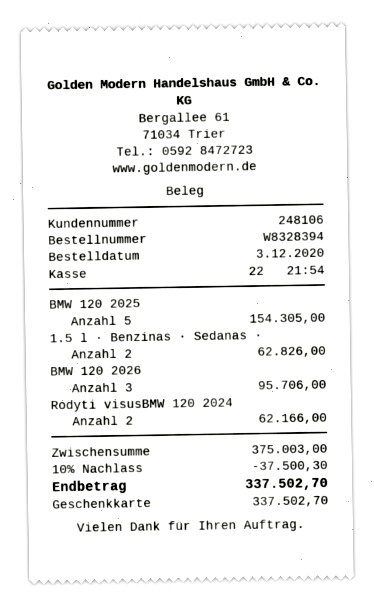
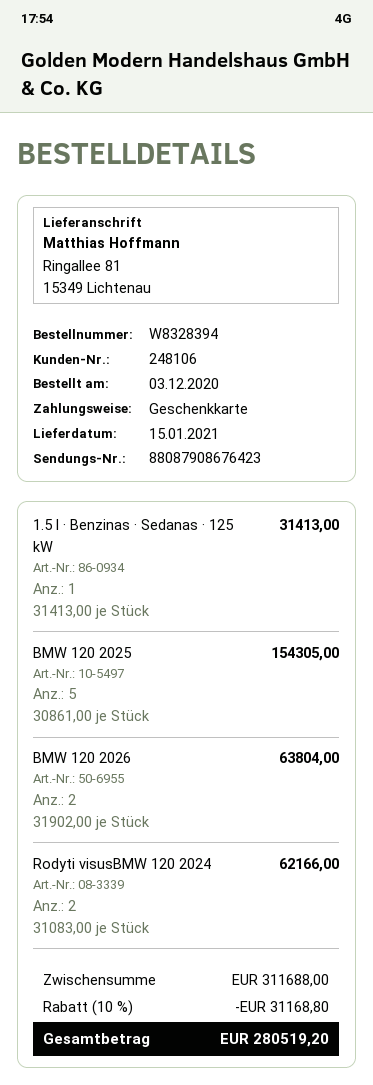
1.5 l · Benzinas · Sedanas ·: 2 for 62826.00 -> 1 for 31413.00
BMW 120 2026: 3 for 95706.00 -> 2 for 63804.00
subtotal: 375003.00 -> 311688.00
discount: 10% = 37500.30 -> 10% = 31168.80
total: 337502.70 -> 280519.20

